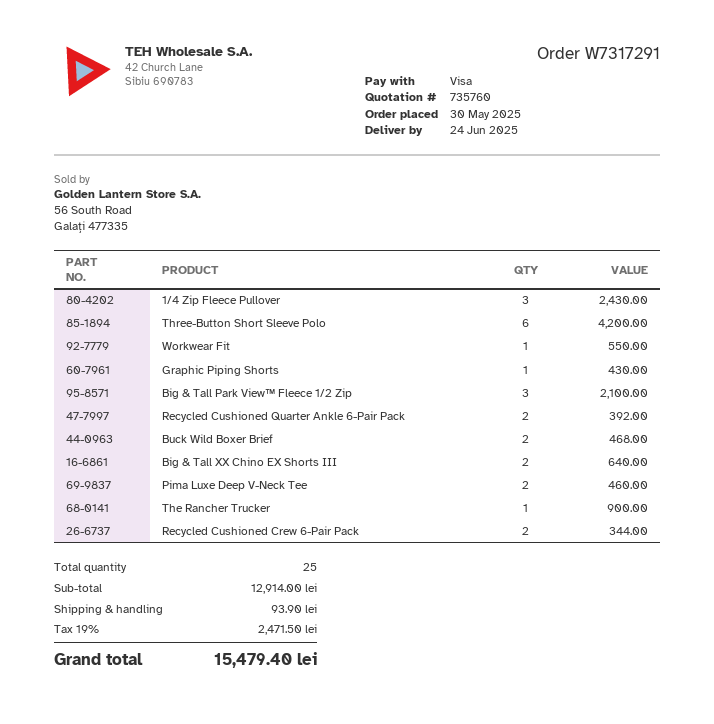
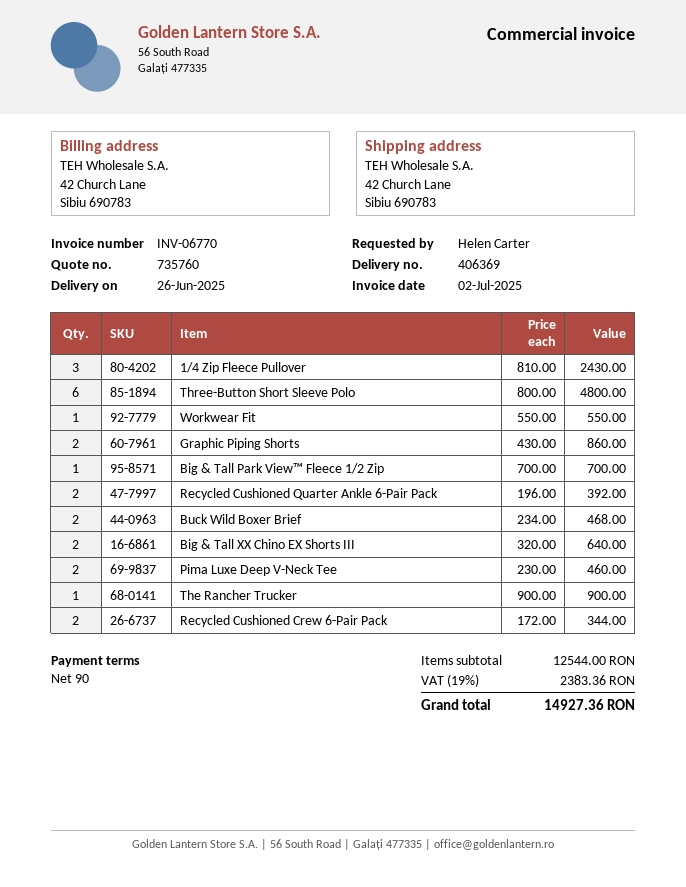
delivery date: 2025-06-24 -> 2025-06-26
Three-Button Short Sleeve Polo: 6 for 4200.00 -> 6 for 4800.00
Graphic Piping Shorts: 1 for 430.00 -> 2 for 860.00
Big & Tall Park View™ Fleece 1/2 Zip: 3 for 2100.00 -> 1 for 700.00
subtotal: 12914.00 -> 12544.00
shipping: 93.90 -> none
tax: 19% = 2471.50 -> 19% = 2383.36
total: 15479.40 -> 14927.36

